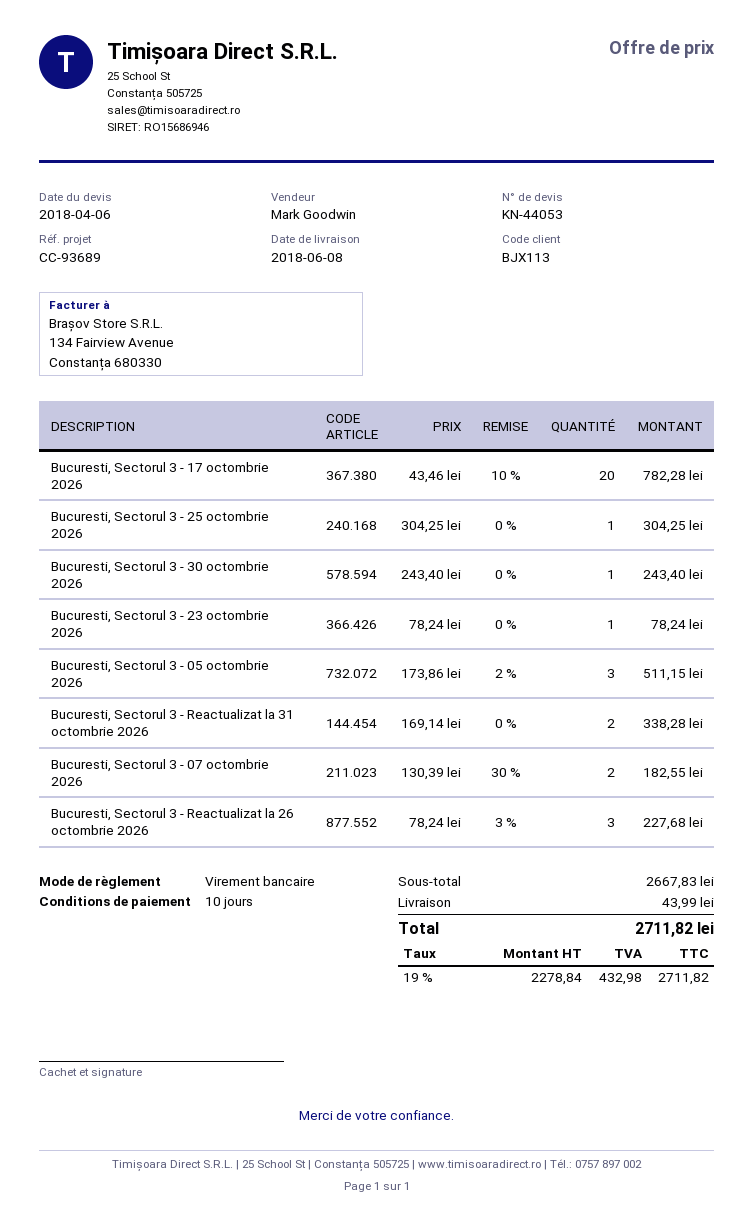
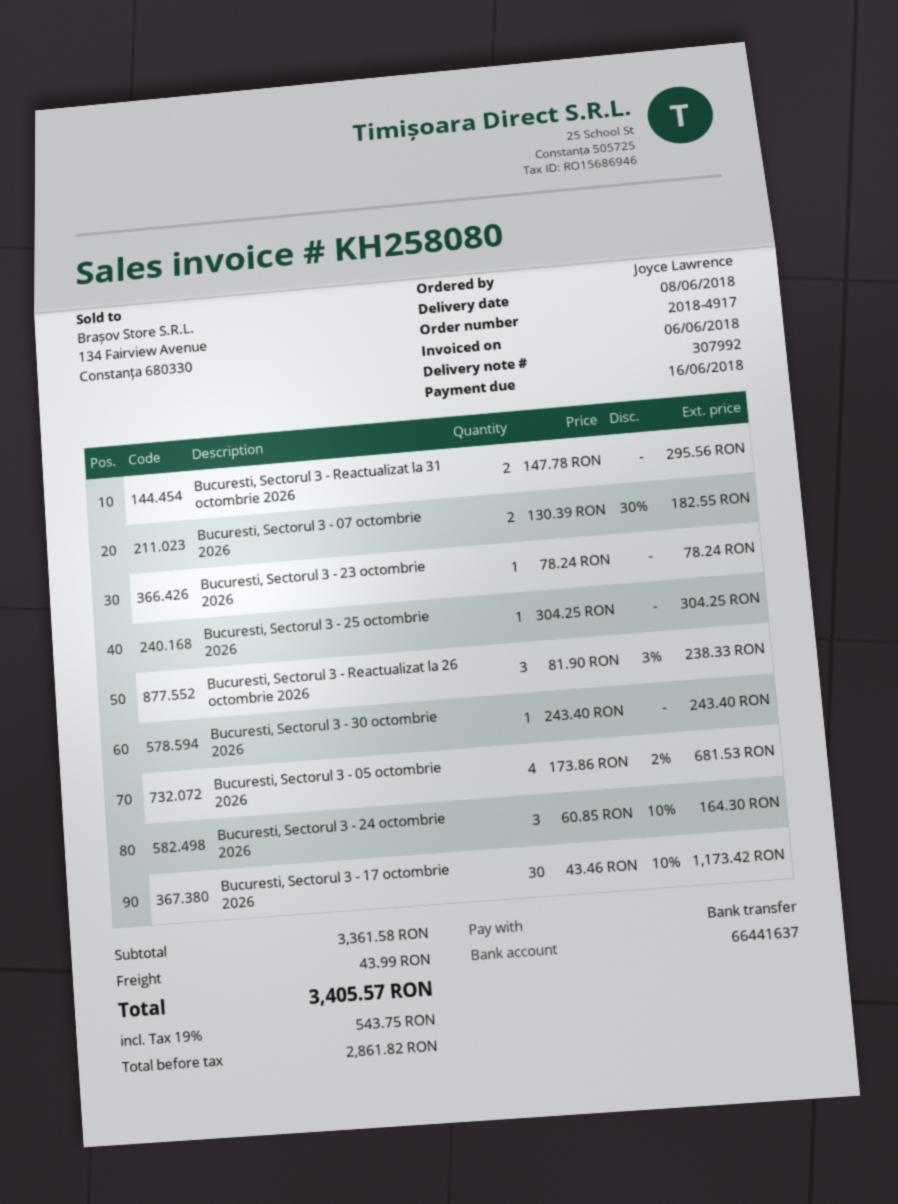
Bucuresti, Sectorul 3 - 17 octombrie 2026: 20 x 43.46 - 10% = 782.28 -> 30 x 43.46 - 10% = 1173.42
Bucuresti, Sectorul 3 - 05 octombrie 2026: 3 x 173.86 - 2% = 511.15 -> 4 x 173.86 - 2% = 681.53
Bucuresti, Sectorul 3 - Reactualizat la 31 octombrie 2026: 2 x 169.14 = 338.28 -> 2 x 147.78 = 295.56
Bucuresti, Sectorul 3 - Reactualizat la 26 octombrie 2026: 3 x 78.24 - 3% = 227.68 -> 3 x 81.90 - 3% = 238.33
Bucuresti, Sectorul 3 - 24 octombrie 2026: none -> 3 x 60.85 - 10% = 164.30
subtotal: 2667.83 -> 3361.58
net: 2278.84 -> 2861.82
tax: 19% = 432.98 -> 19% = 543.75
total: 2711.82 -> 3405.57

